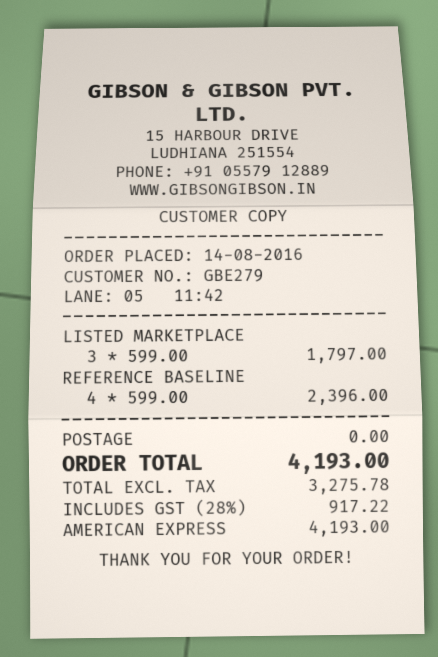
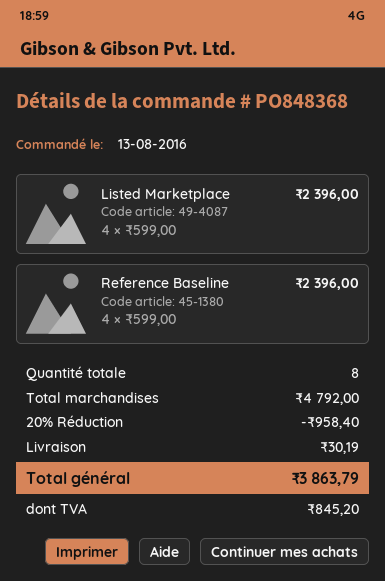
order date: 2016-08-14 -> 2016-08-13
LISTED MARKETPLACE: 3 x 599.00 = 1797.00 -> 4 x 599.00 = 2396.00
discount: none -> 20% = 958.40
shipping: 0.00 -> 30.19
tax: 917.22 -> 845.20
total: 4193.00 -> 3863.79

